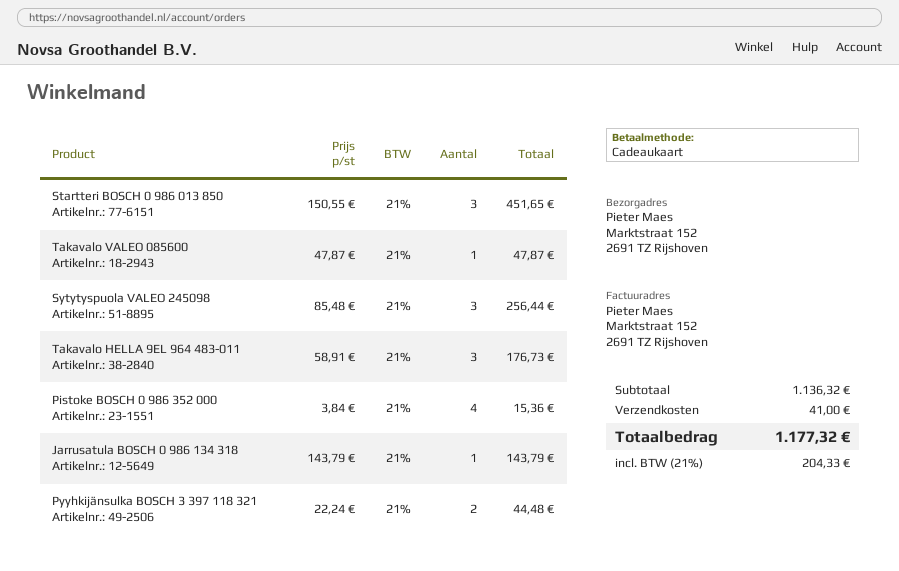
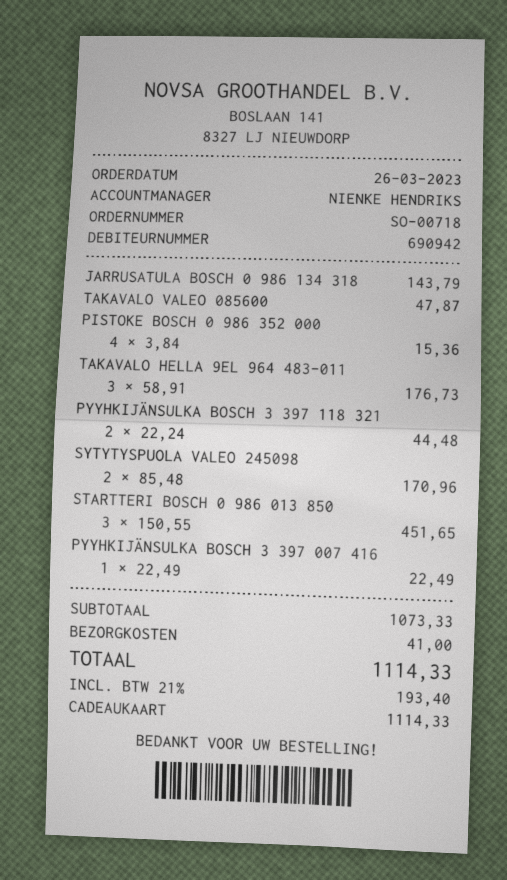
Sytytyspuola VALEO 245098: 3 x 85.48 = 256.44 -> 2 x 85.48 = 170.96
PYYHKIJÄNSULKA BOSCH 3 397 007 416: none -> 1 x 22.49 = 22.49
subtotal: 1136.32 -> 1073.33
tax: 21% = 204.33 -> 21% = 193.40
total: 1177.32 -> 1114.33

